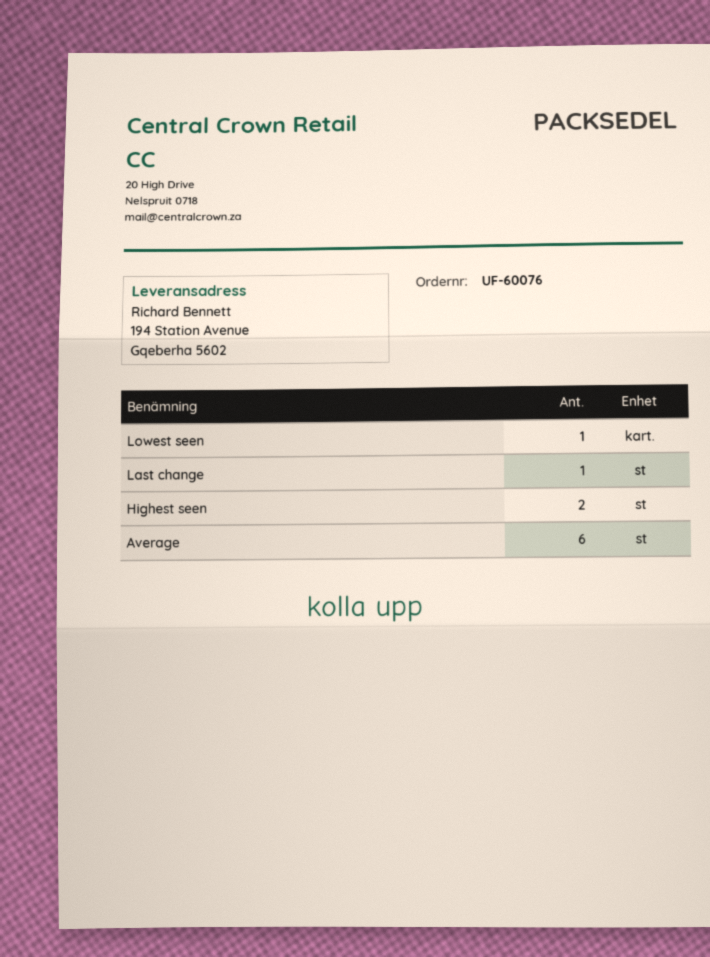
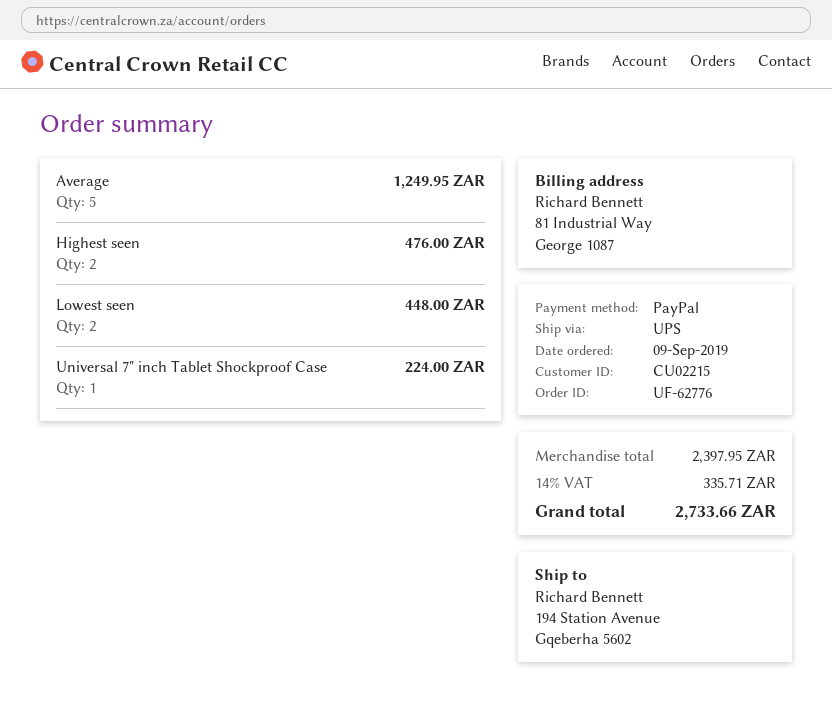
order number: UF-60076 -> UF-62776
Lowest seen: 1 -> 2
Last change: 1 -> none
Average: 6 -> 5
Universal 7" inch Tablet Shockproof Case: none -> 1

